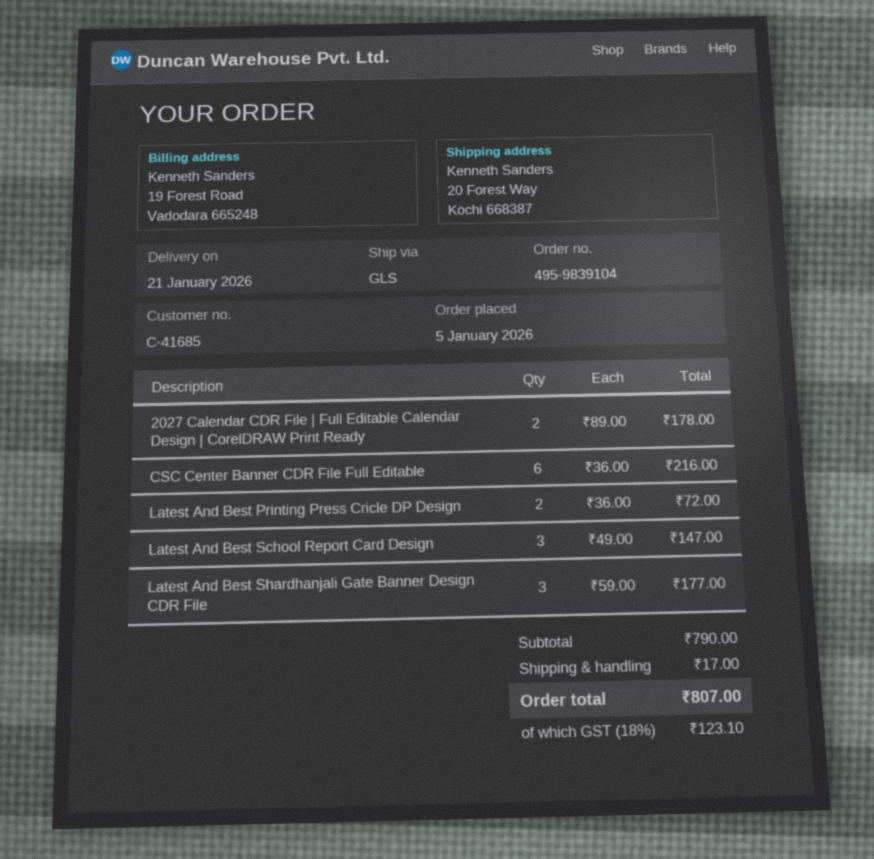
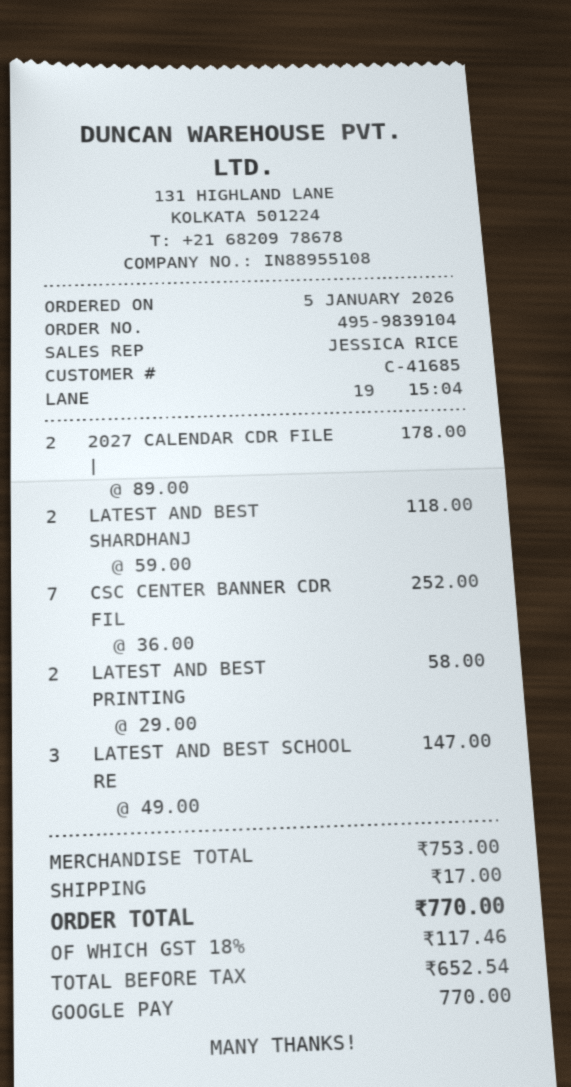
CSC Center Banner CDR File Full Editable: 6 x 36.00 = 216.00 -> 7 x 36.00 = 252.00
Latest And Best Printing Press Cricle DP Design: 2 x 36.00 = 72.00 -> 2 x 29.00 = 58.00
Latest And Best Shardhanjali Gate Banner Design CDR File: 3 x 59.00 = 177.00 -> 2 x 59.00 = 118.00
subtotal: 790.00 -> 753.00
tax: 18% = 123.10 -> 18% = 117.46
total: 807.00 -> 770.00

